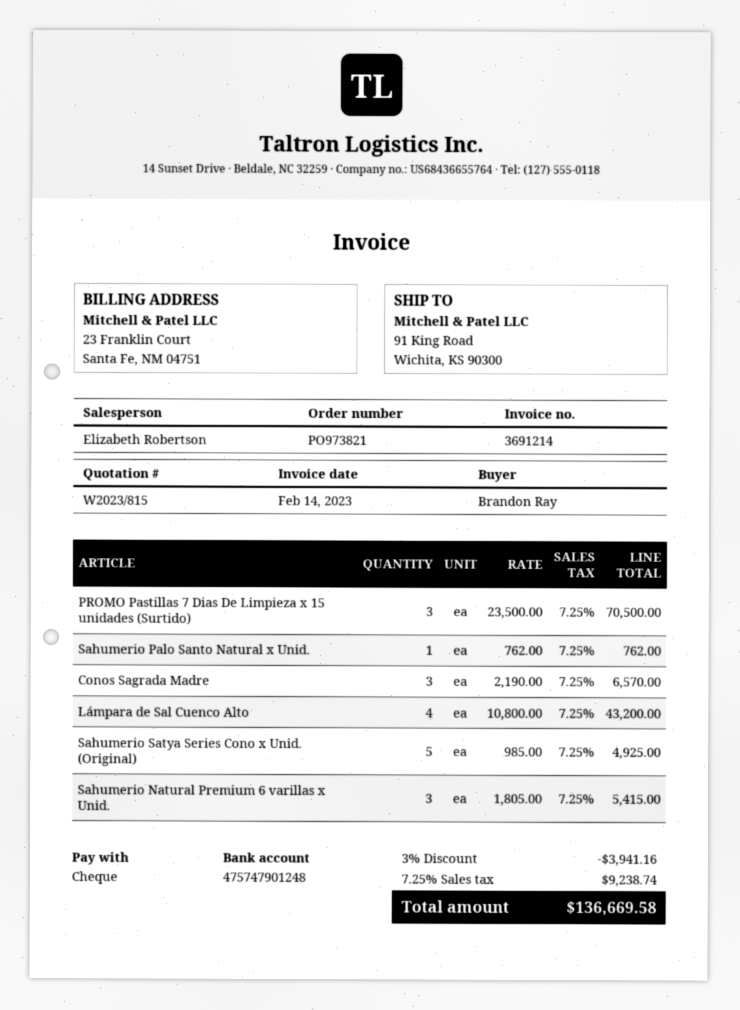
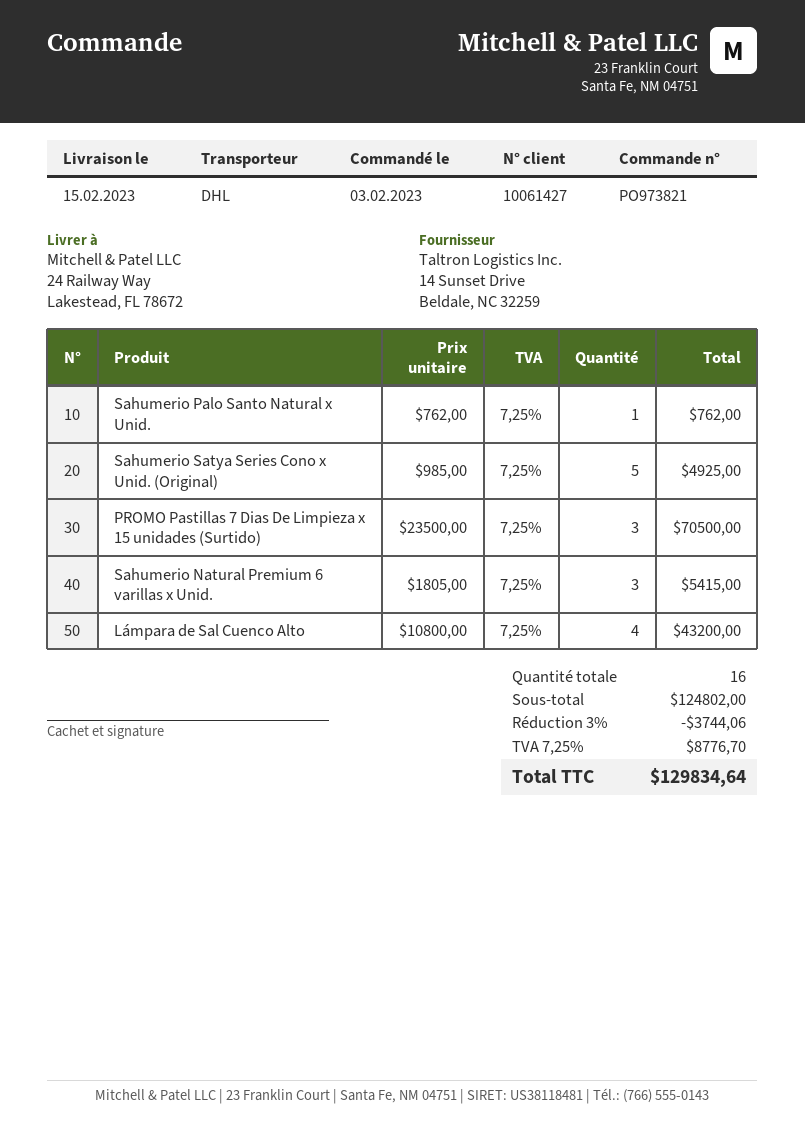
ship to: 91 King Road, Wichita, KS 90300 -> 24 Railway Way, Lakestead, FL 78672
Conos Sagrada Madre: 3 x 2190.00 = 6570.00 -> none
discount: 3% = 3941.16 -> 3% = 3744.06
tax: 7.25% = 9238.74 -> 7.25% = 8776.70
total: 136669.58 -> 129834.64

